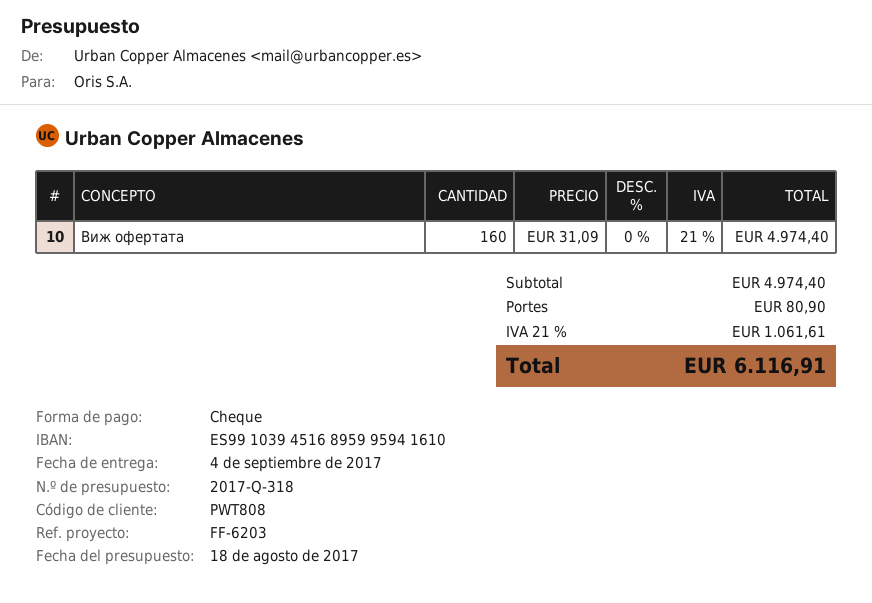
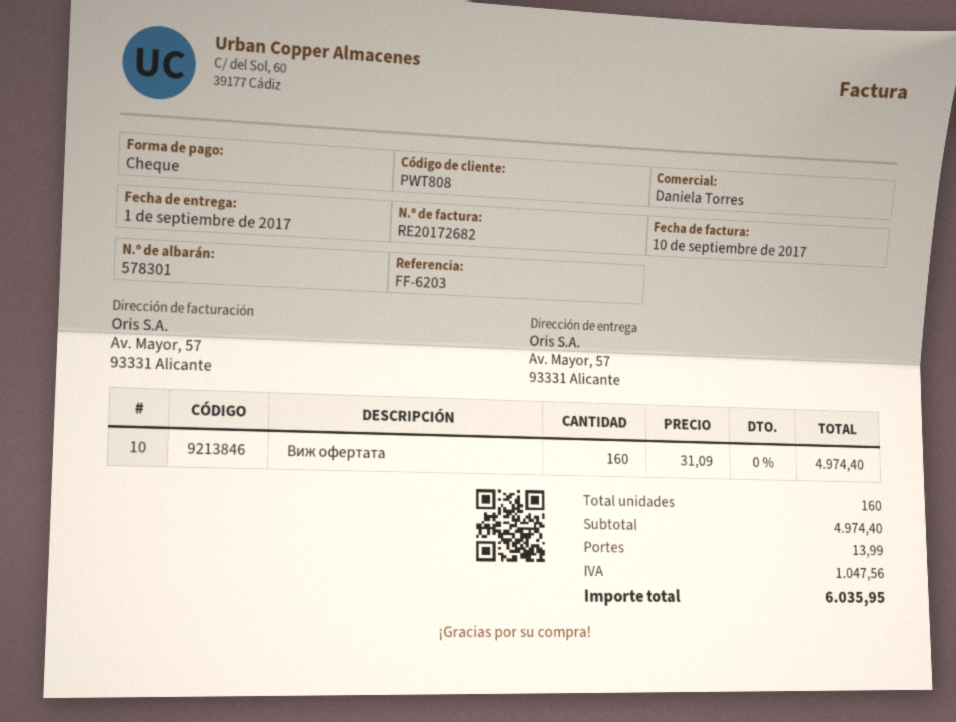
delivery date: 2017-09-04 -> 2017-09-01
shipping: 80.90 -> 13.99
tax: 1061.61 -> 1047.56
total: 6116.91 -> 6035.95

